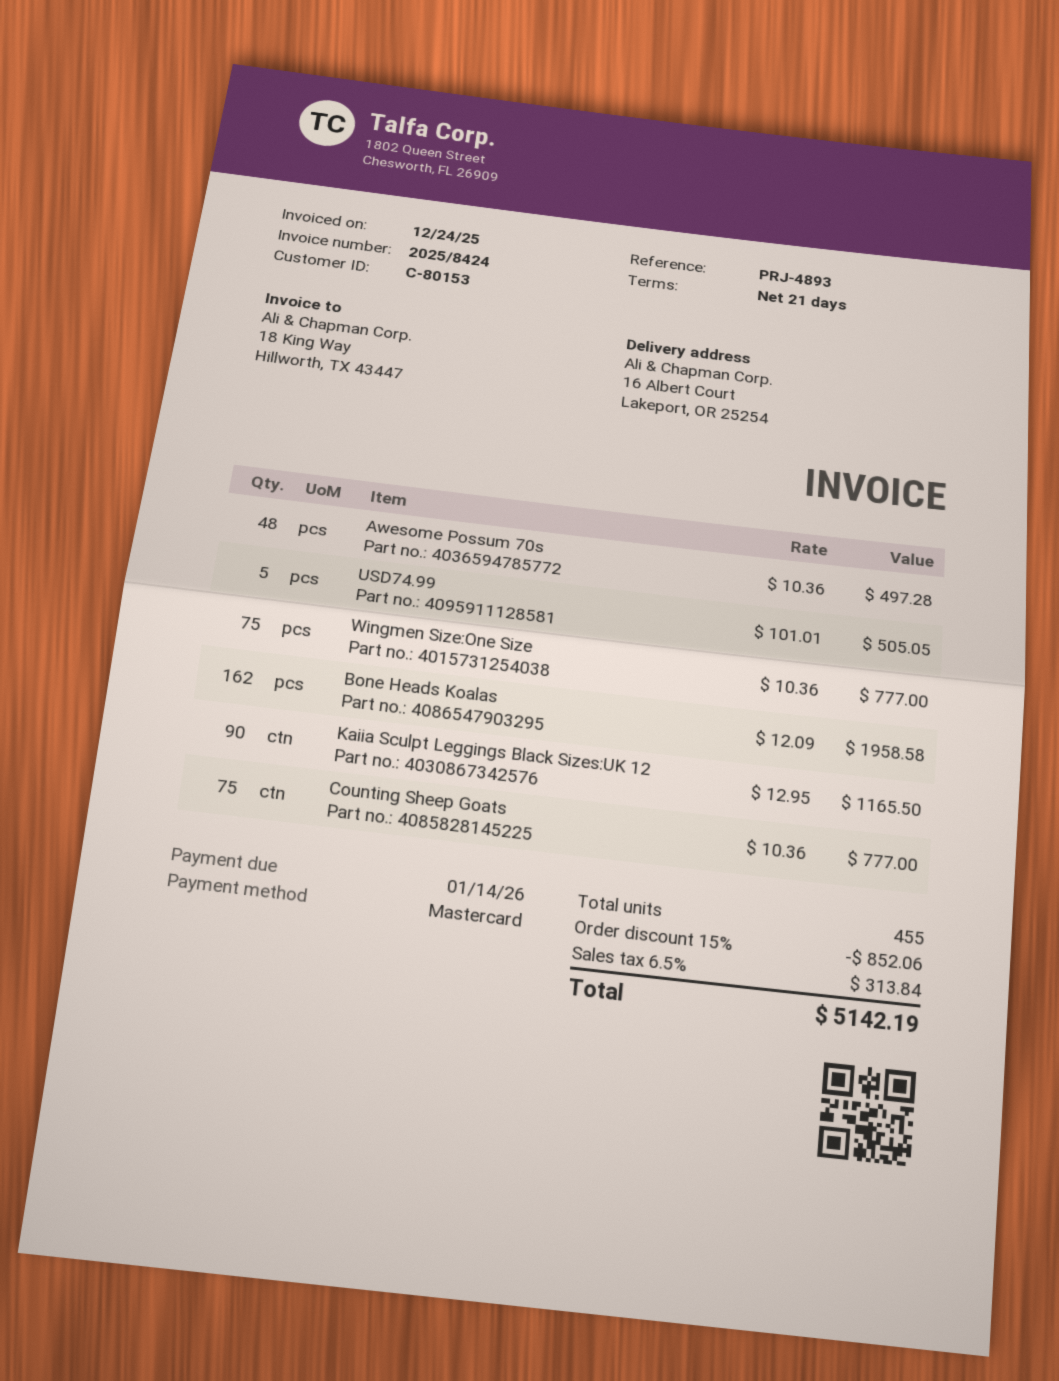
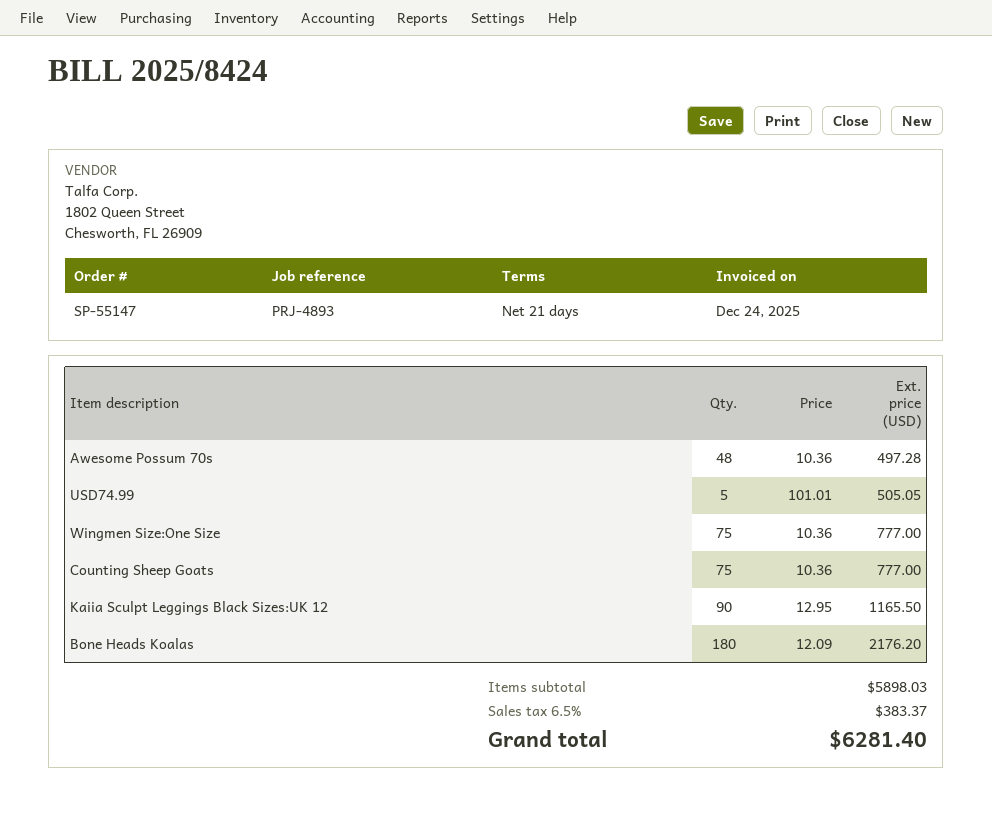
Bone Heads Koalas: 162 x 12.09 = 1958.58 -> 180 x 12.09 = 2176.20
discount: 15% = 852.06 -> none
tax: 6.5% = 313.84 -> 6.5% = 383.37
total: 5142.19 -> 6281.40

